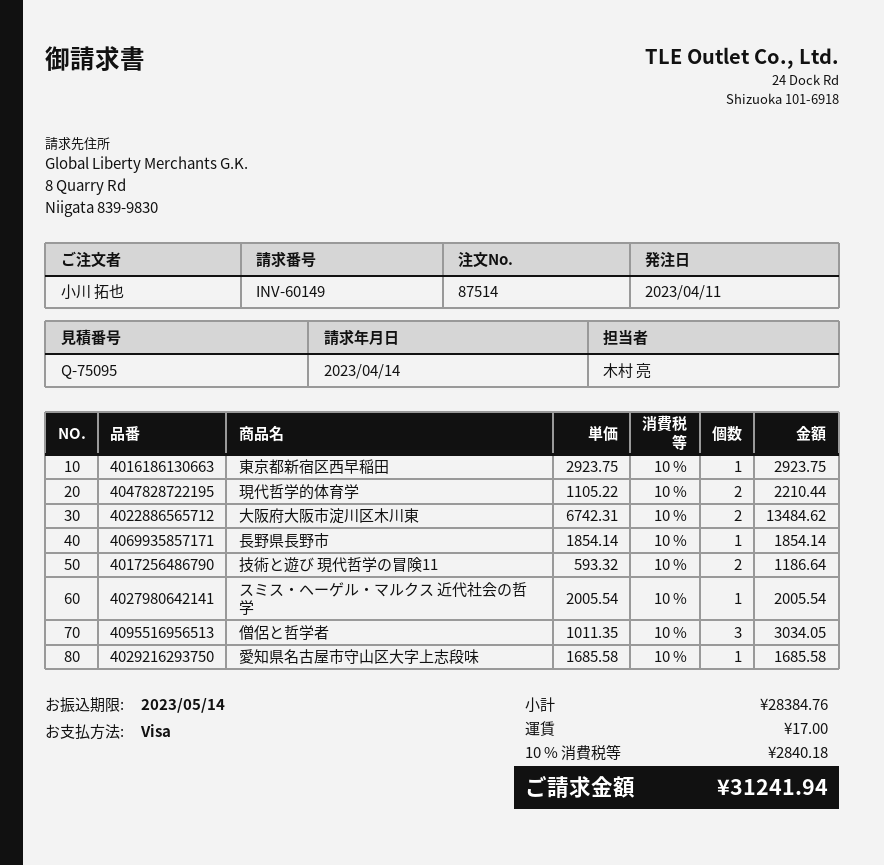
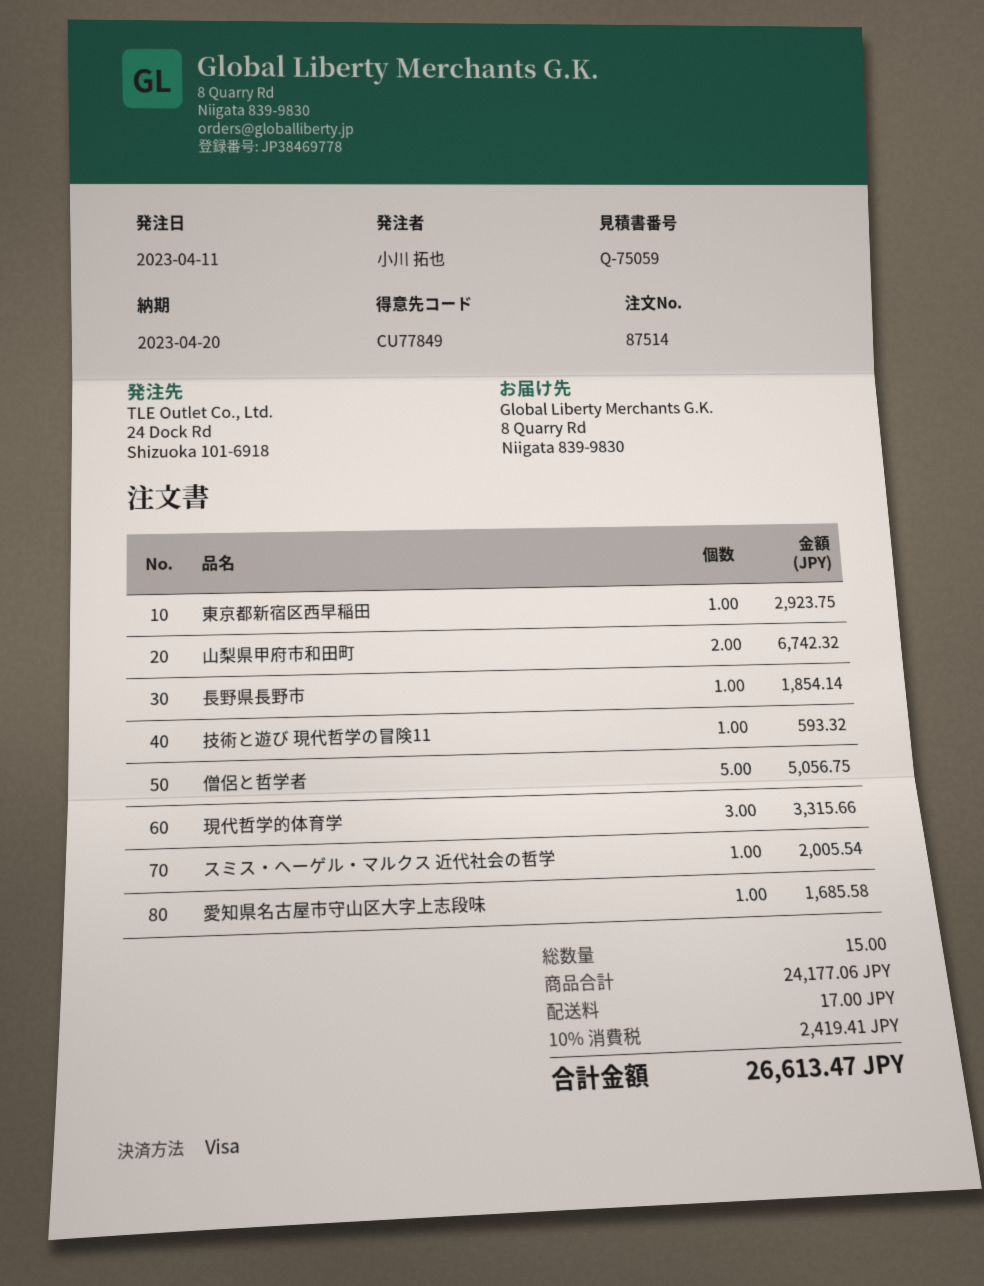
quote number: Q-75095 -> Q-75059
現代哲学的体育学: 2 for 2210.44 -> 3 for 3315.66
大阪府大阪市淀川区木川東: 2 for 13484.62 -> none
技術と遊び 現代哲学の冒険11: 2 for 1186.64 -> 1 for 593.32
僧侶と哲学者: 3 for 3034.05 -> 5 for 5056.75
山梨県甲府市和田町: none -> 2 for 6742.32
subtotal: 28384.76 -> 24177.06
tax: 10% = 2840.18 -> 10% = 2419.41
total: 31241.94 -> 26613.47

